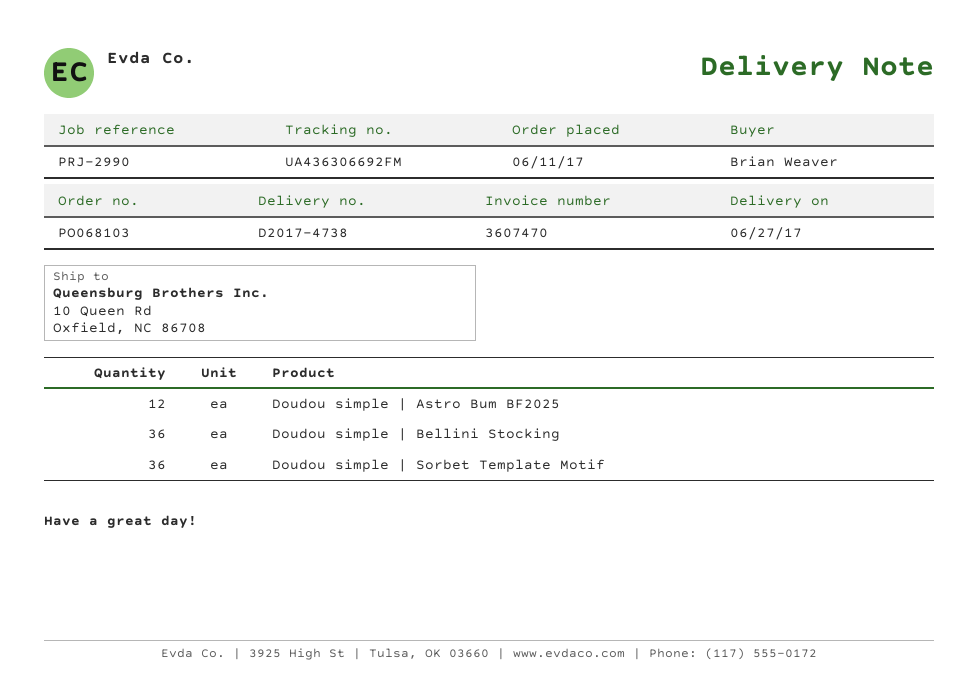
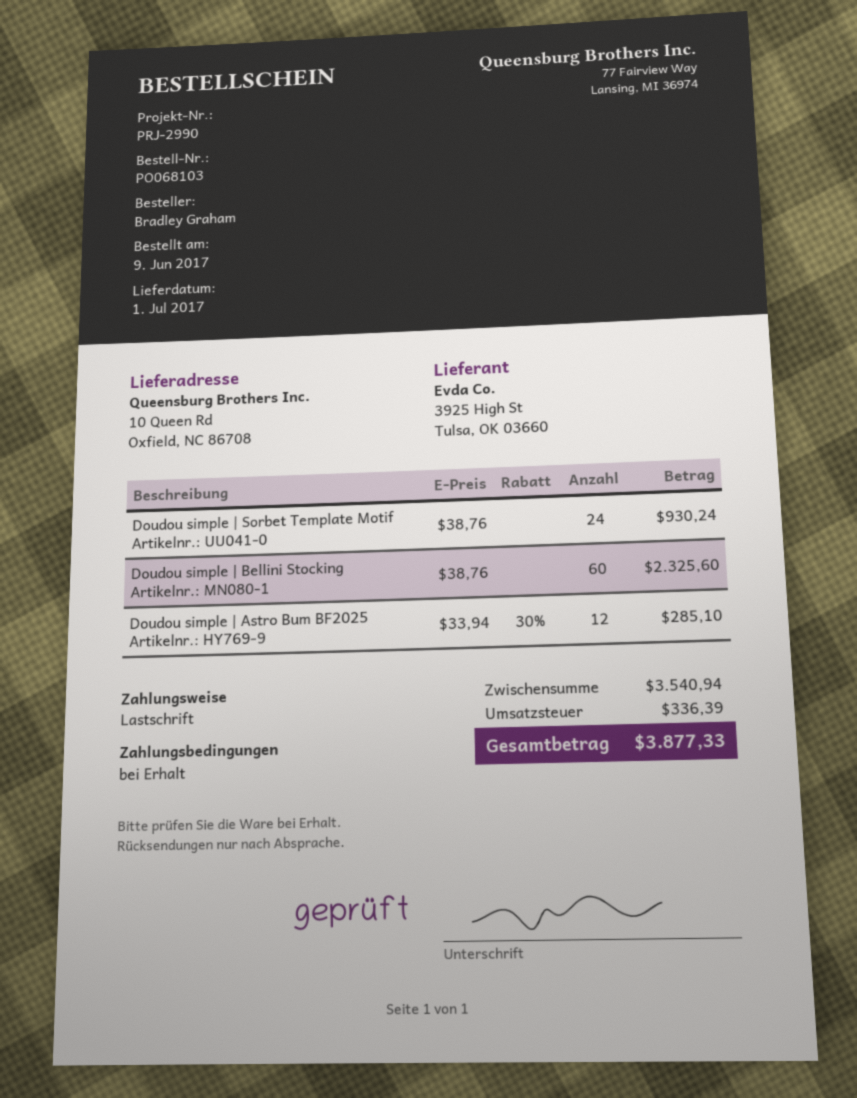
order date: 2017-06-11 -> 2017-06-09
delivery date: 2017-06-27 -> 2017-07-01
ordered by: Brian Weaver -> Bradley Graham
Doudou simple | Bellini Stocking: 36 -> 60
Doudou simple | Sorbet Template Motif: 36 -> 24

